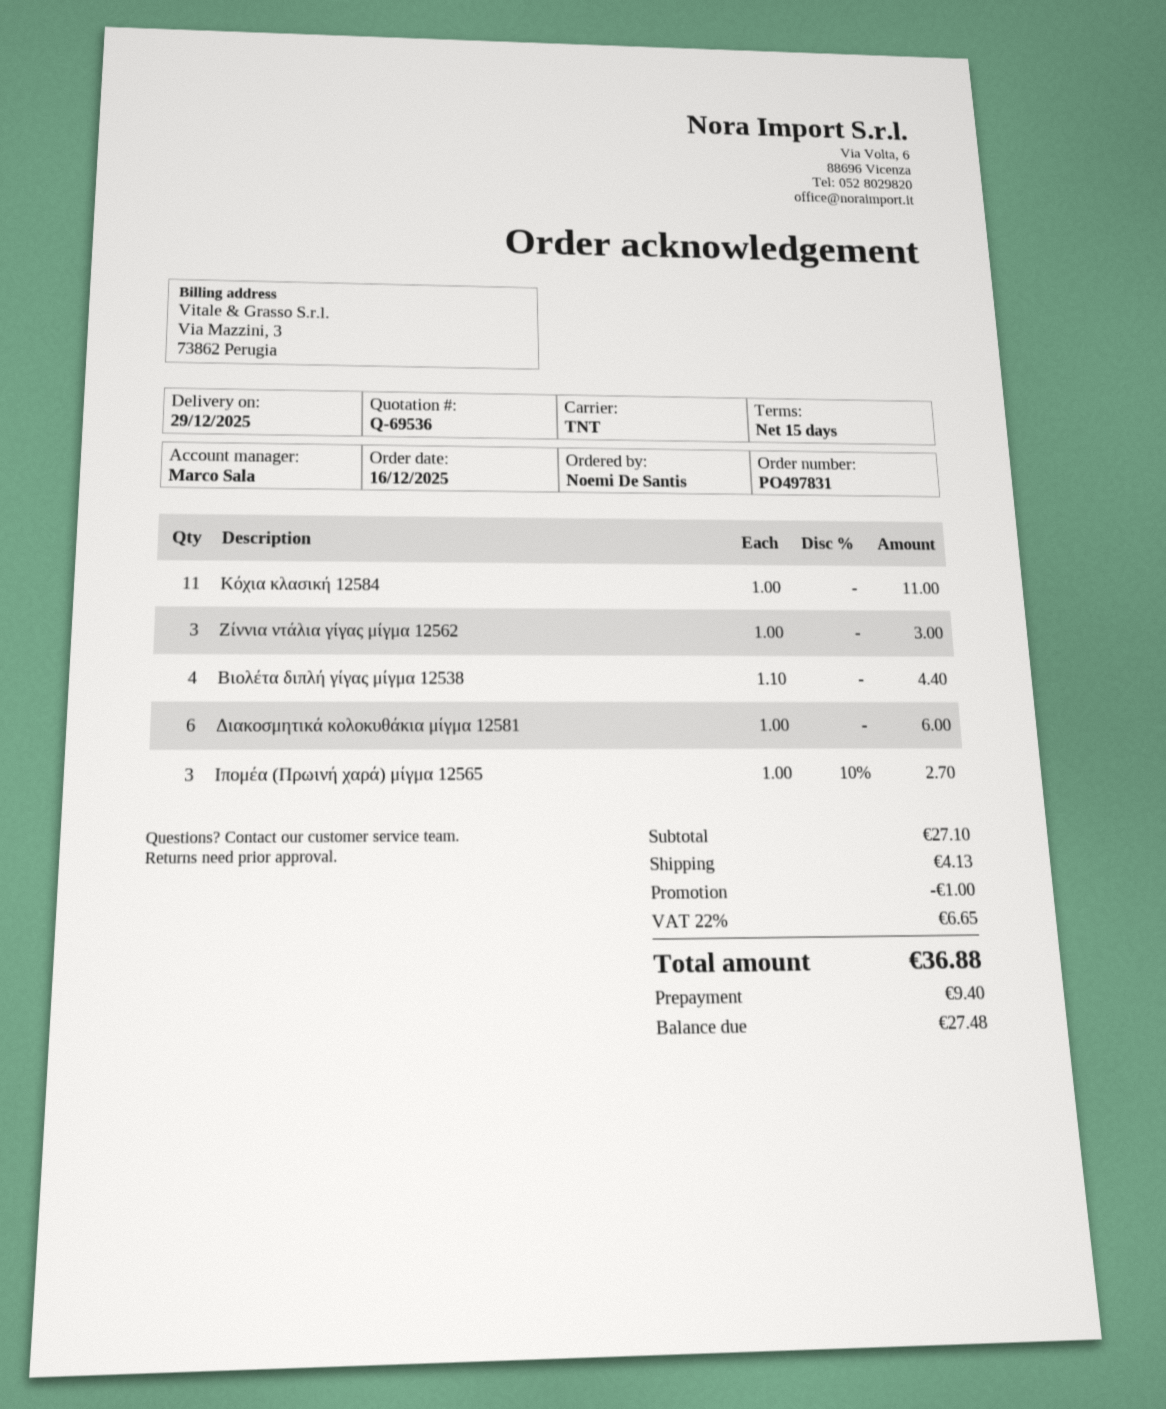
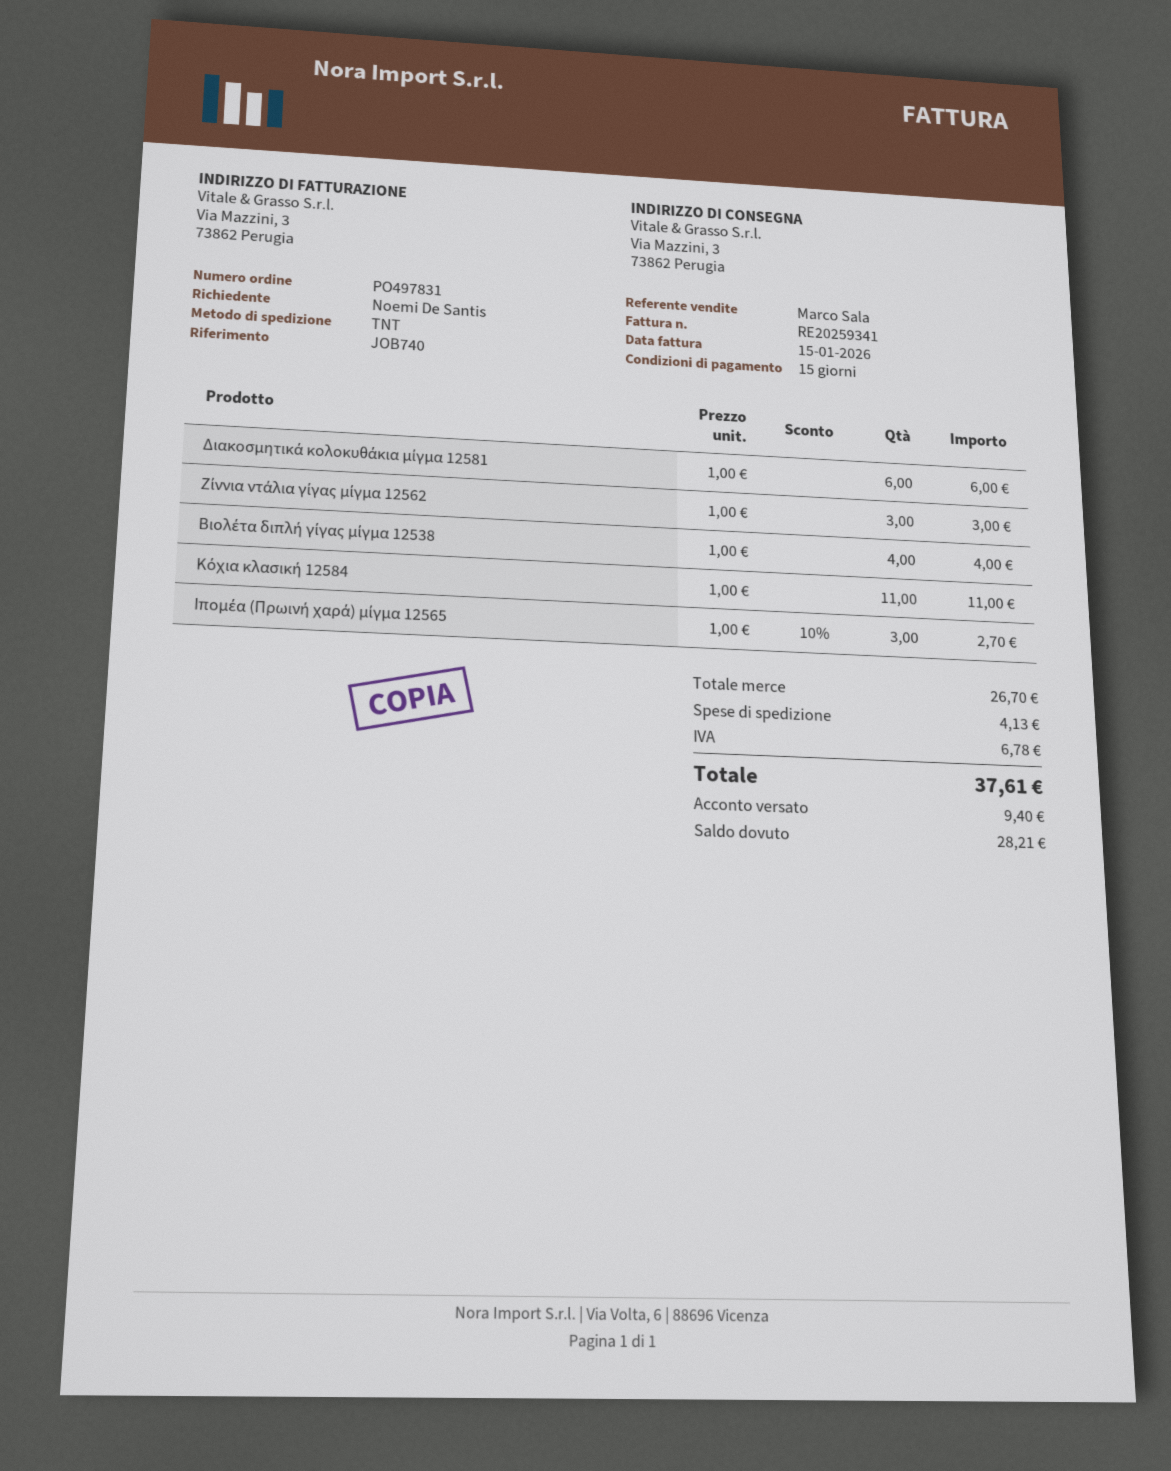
Βιολέτα διπλή γίγας μίγμα 12538: 4 x 1.10 = 4.40 -> 4 x 1.00 = 4.00
subtotal: 27.10 -> 26.70
discount: 1.00 -> none
tax: 6.65 -> 6.78
total: 36.88 -> 37.61
balance: 27.48 -> 28.21

